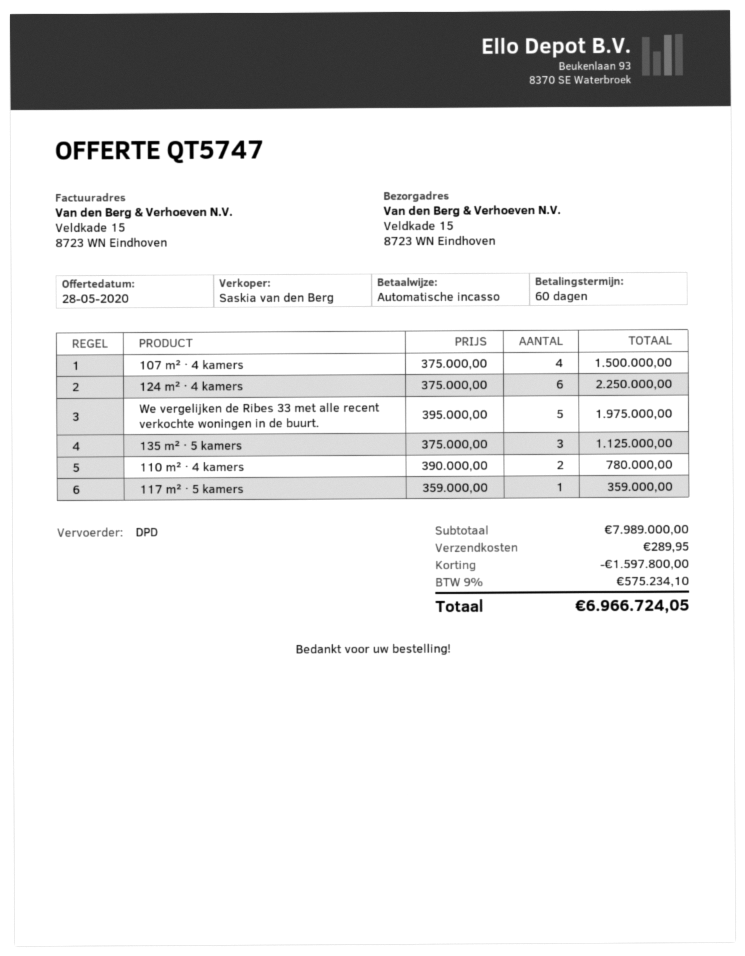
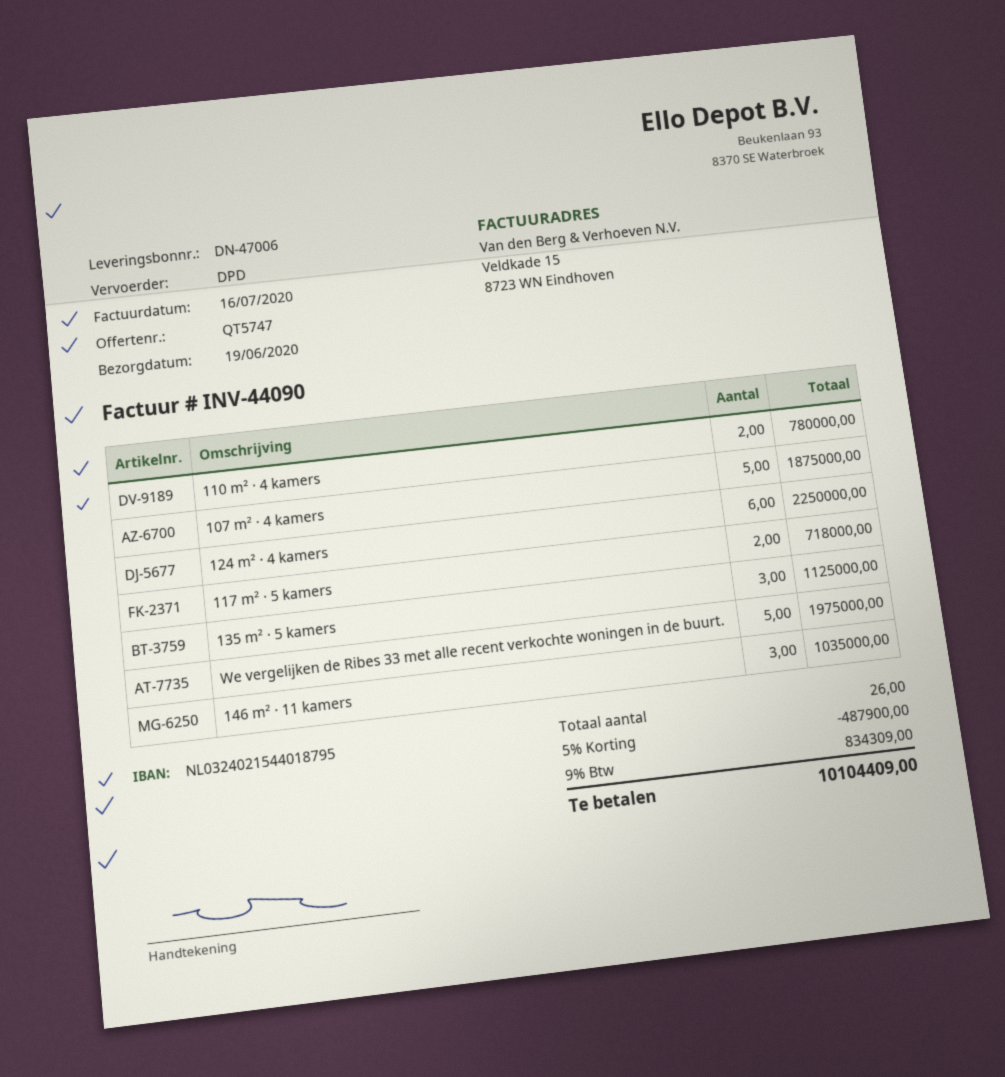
107 m² · 4 kamers: 4 for 1500000.00 -> 5 for 1875000.00
117 m² · 5 kamers: 1 for 359000.00 -> 2 for 718000.00
146 m² · 11 kamers: none -> 3 for 1035000.00
discount: 1597800.00 -> 487900.00
shipping: 289.95 -> none
tax: 9% = 575234.10 -> 9% = 834309.00
total: 6966724.05 -> 10104409.00

